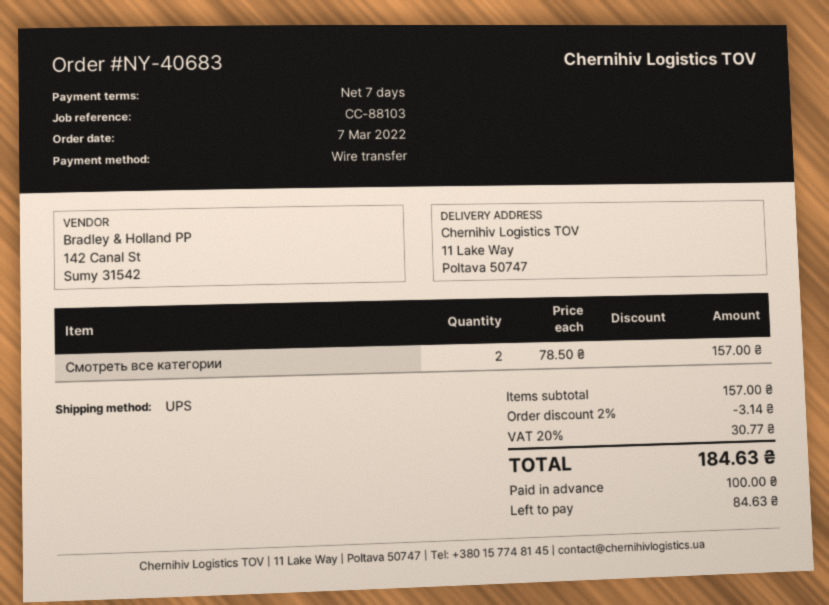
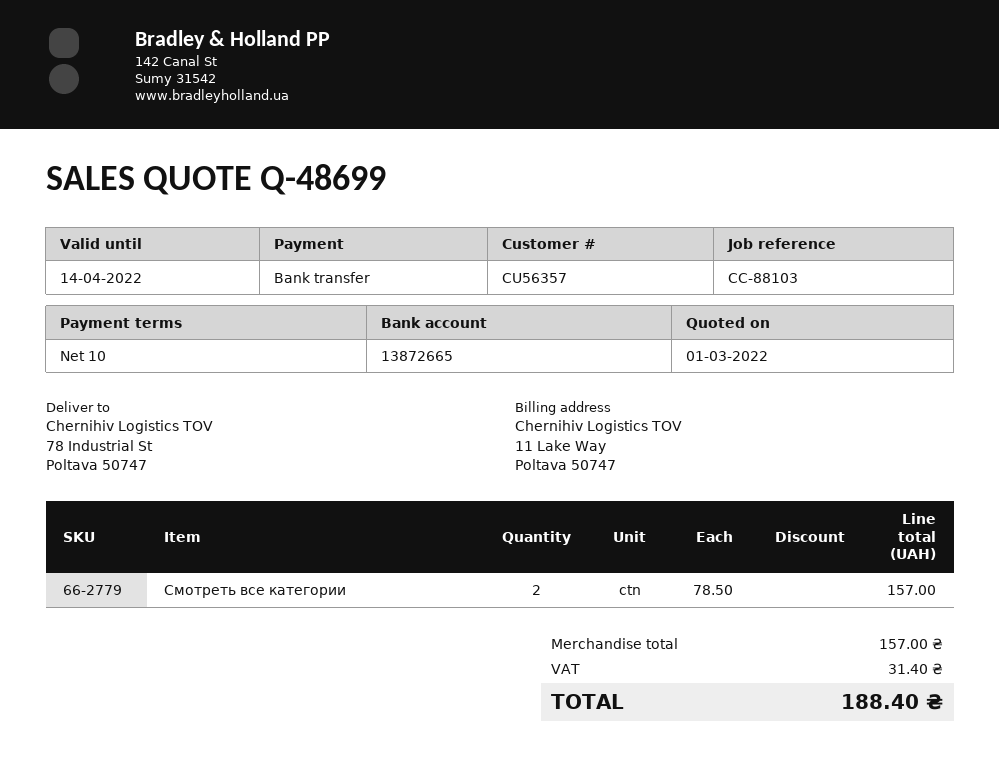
payment terms: 7 days -> 10 days
ship to: 11 Lake Way, Poltava 50747 -> 78 Industrial St, Poltava 50747
discount: 2% = 3.14 -> none
tax: 30.77 -> 31.40
total: 184.63 -> 188.40

